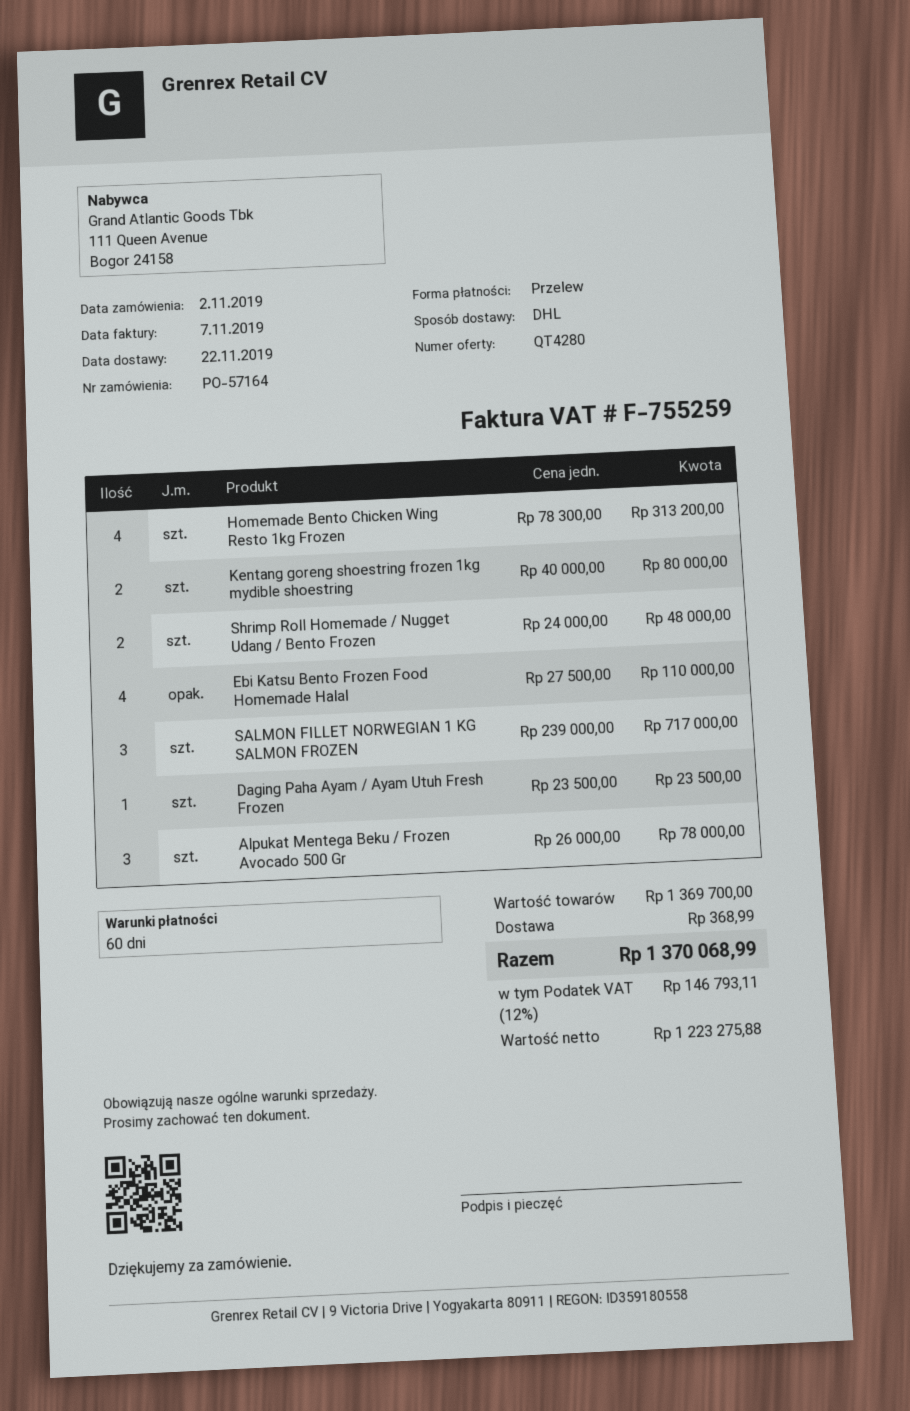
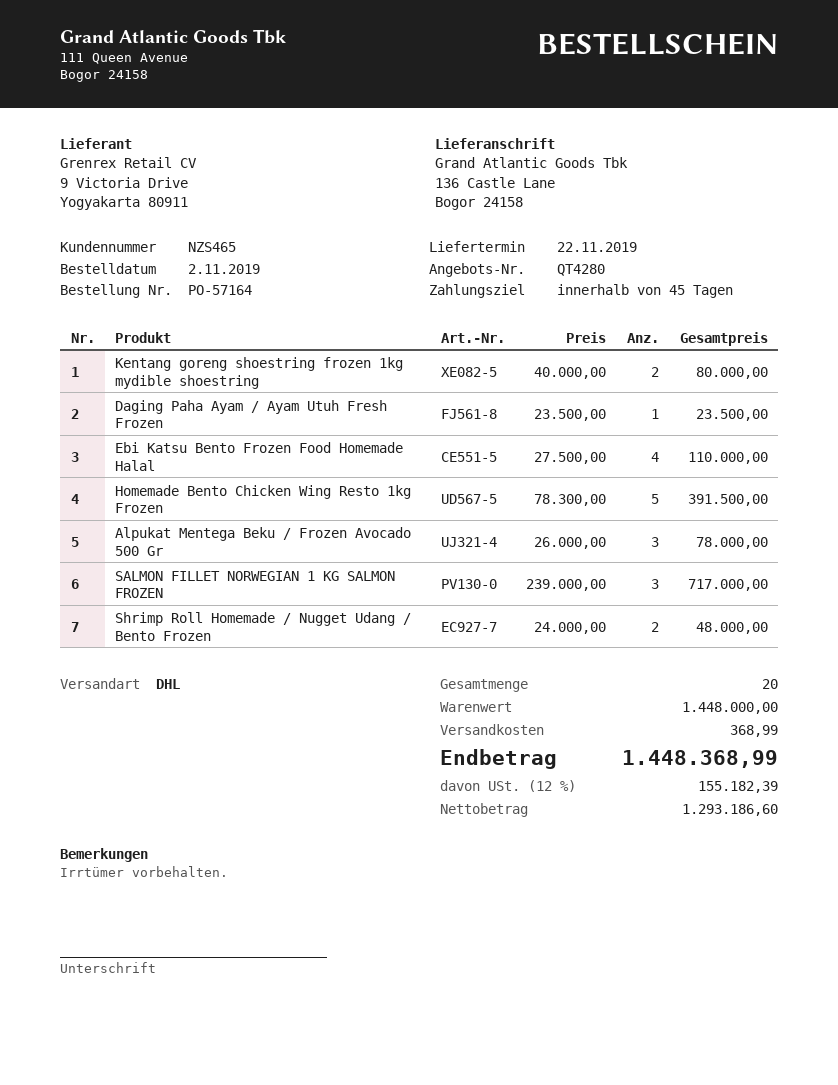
payment terms: 60 days -> 45 days
Homemade Bento Chicken Wing Resto 1kg Frozen: 4 x 78300.00 = 313200.00 -> 5 x 78300.00 = 391500.00
subtotal: 1369700.00 -> 1448000.00
net: 1223275.88 -> 1293186.60
tax: 12% = 146793.11 -> 12% = 155182.39
total: 1370068.99 -> 1448368.99

